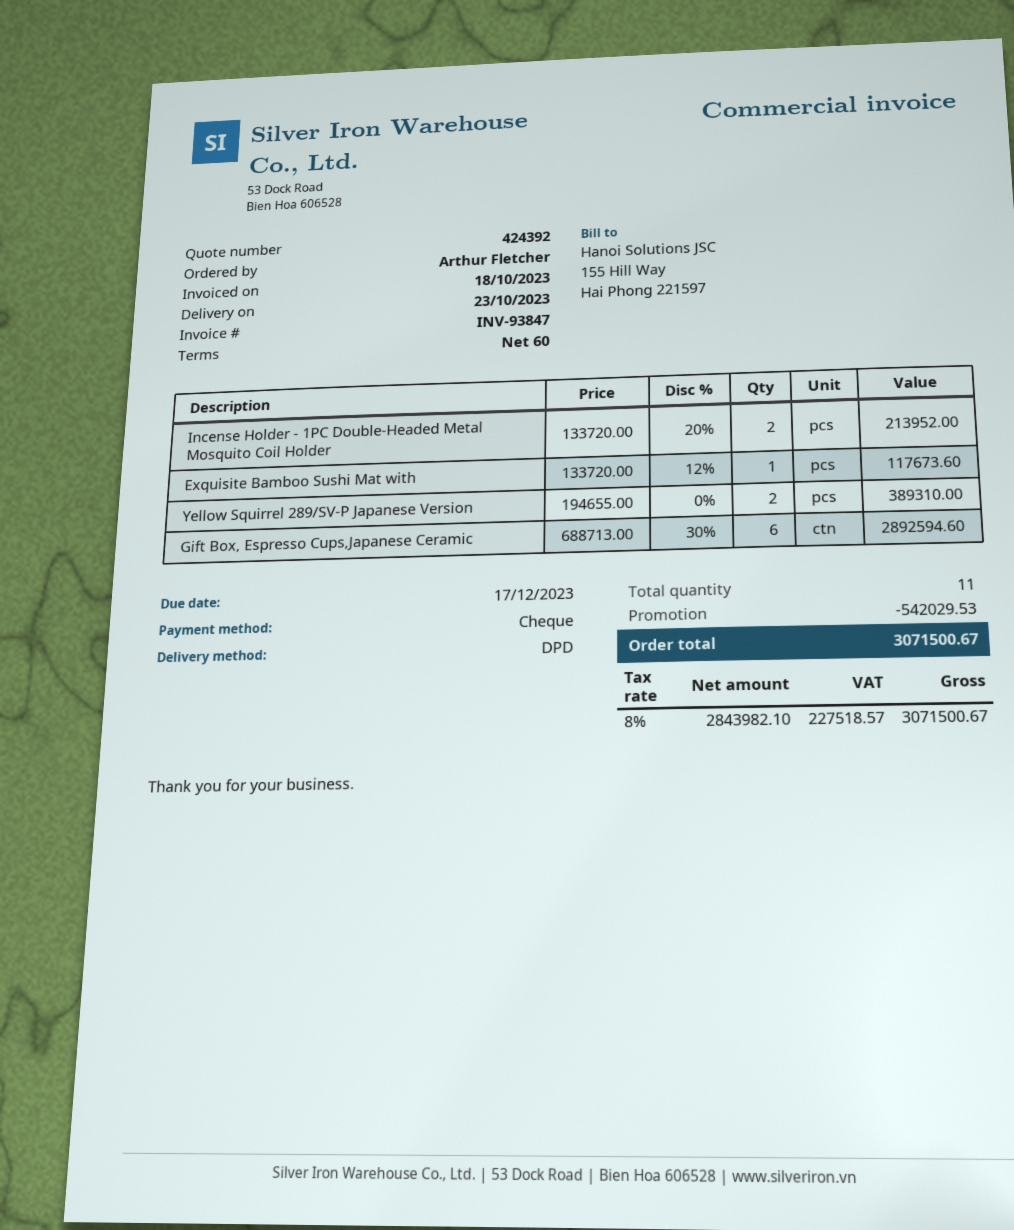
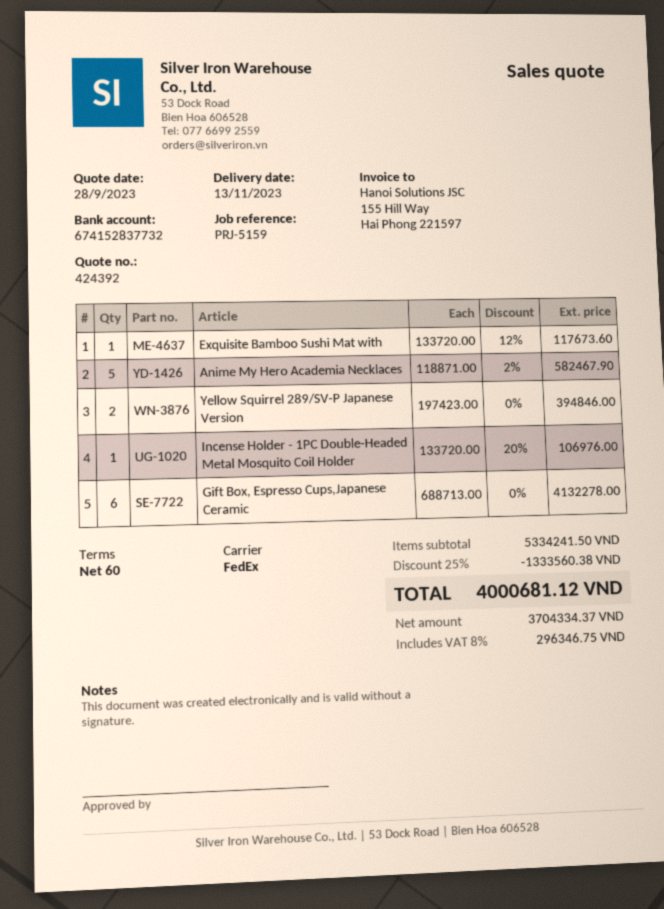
delivery date: 2023-10-23 -> 2023-11-13
shipping method: DPD -> FedEx
Incense Holder - 1PC Double-Headed Metal Mosquito Coil Holder: 2 x 133720.00 - 20% = 213952.00 -> 1 x 133720.00 - 20% = 106976.00
Yellow Squirrel 289/SV-P Japanese Version: 2 x 194655.00 = 389310.00 -> 2 x 197423.00 = 394846.00
Gift Box, Espresso Cups,Japanese Ceramic: 6 x 688713.00 - 30% = 2892594.60 -> 6 x 688713.00 = 4132278.00
Anime My Hero Academia Necklaces: none -> 5 x 118871.00 - 2% = 582467.90
discount: 542029.53 -> 1333560.38
net: 2843982.10 -> 3704334.37
tax: 8% = 227518.57 -> 8% = 296346.75
total: 3071500.67 -> 4000681.12

